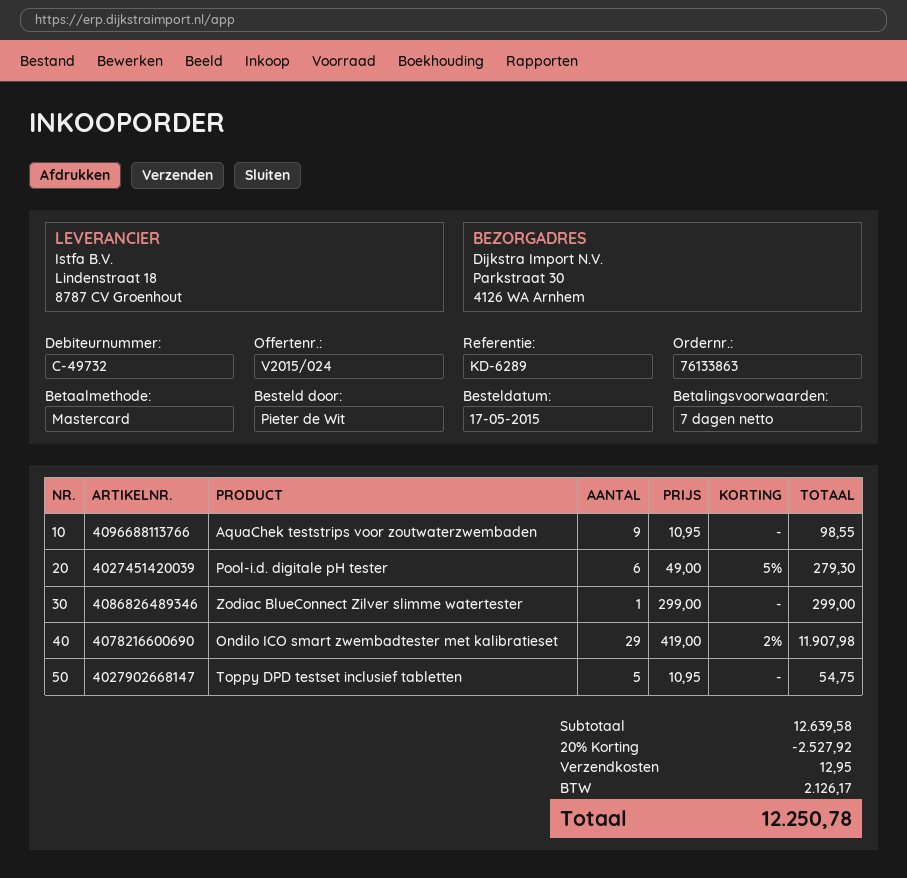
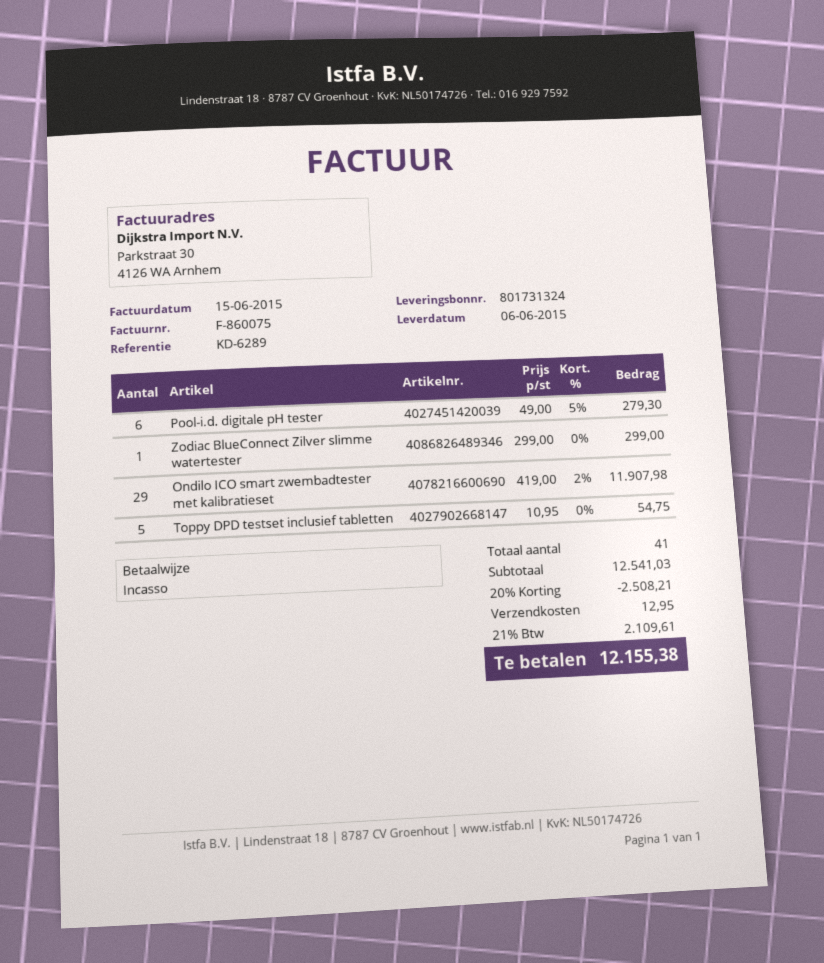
payment method: Mastercard -> direct debit
AquaChek teststrips voor zoutwaterzwembaden: 9 x 10.95 = 98.55 -> none
subtotal: 12639.58 -> 12541.03
discount: 20% = 2527.92 -> 20% = 2508.21
tax: 2126.17 -> 2109.61
total: 12250.78 -> 12155.38

